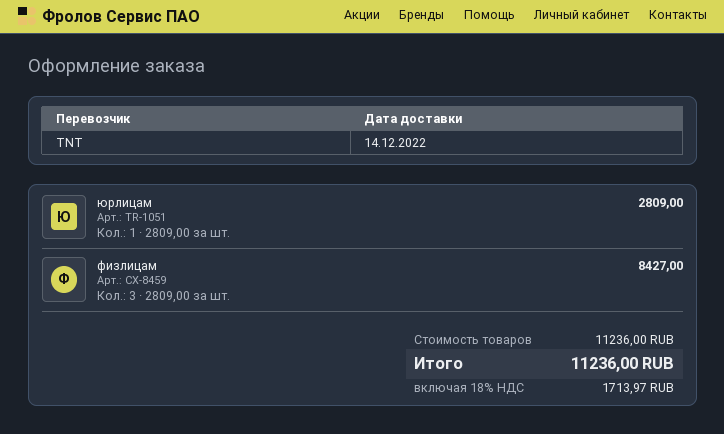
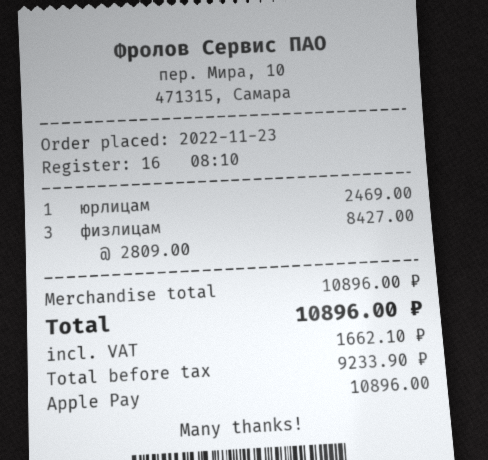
юрлицам: 1 x 2809.00 = 2809.00 -> 1 x 2469.00 = 2469.00
subtotal: 11236.00 -> 10896.00
tax: 1713.97 -> 1662.10
total: 11236.00 -> 10896.00

